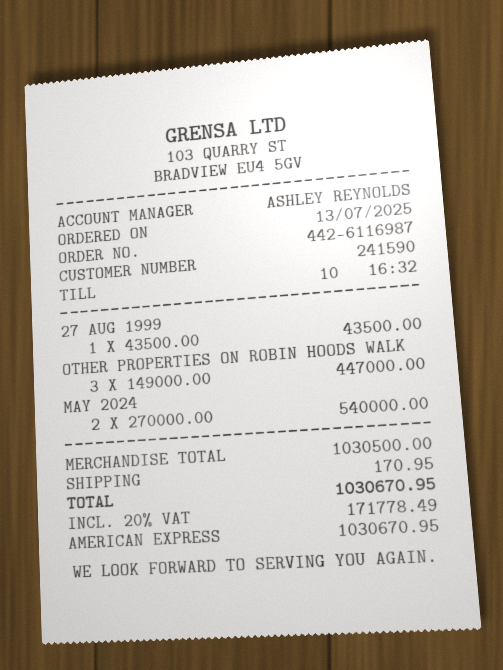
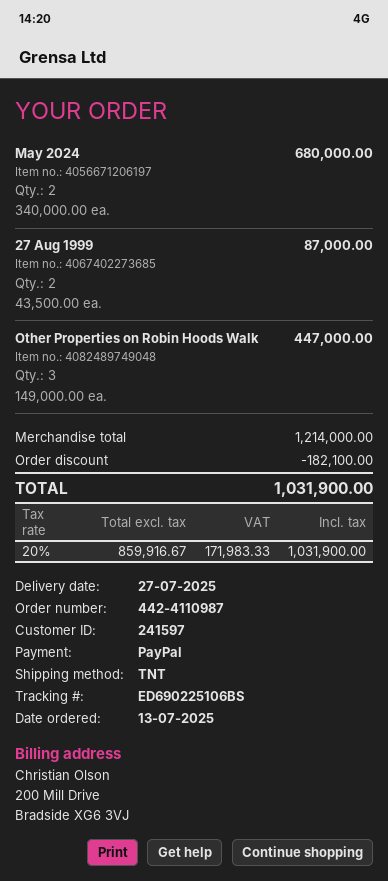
order number: 442-6116987 -> 442-4110987
customer number: 241590 -> 241597
payment method: American Express -> PayPal
27 AUG 1999: 1 x 43500.00 = 43500.00 -> 2 x 43500.00 = 87000.00
MAY 2024: 2 x 270000.00 = 540000.00 -> 2 x 340000.00 = 680000.00
subtotal: 1030500.00 -> 1214000.00
discount: none -> 182100.00
shipping: 170.95 -> none
tax: 20% = 171778.49 -> 20% = 171983.33
total: 1030670.95 -> 1031900.00

